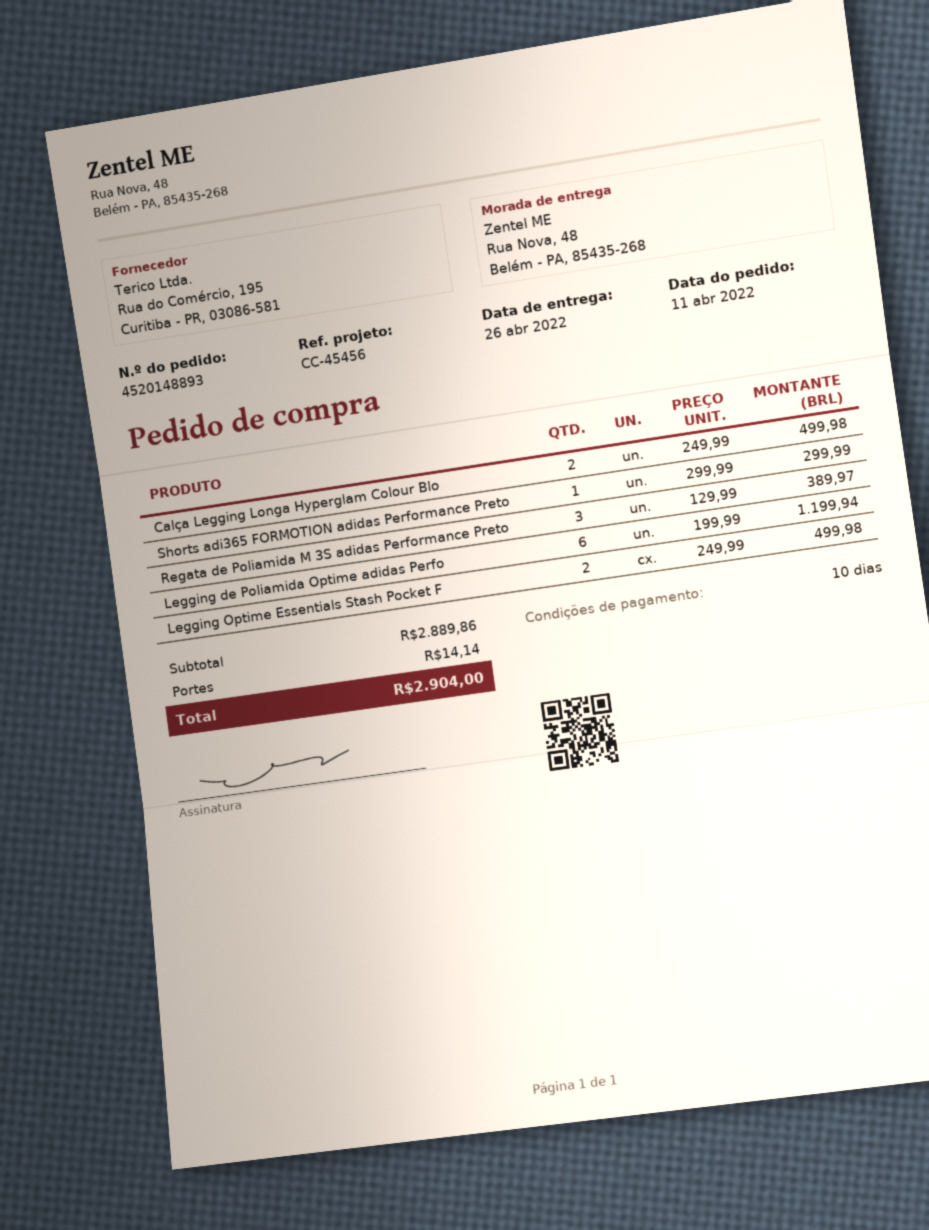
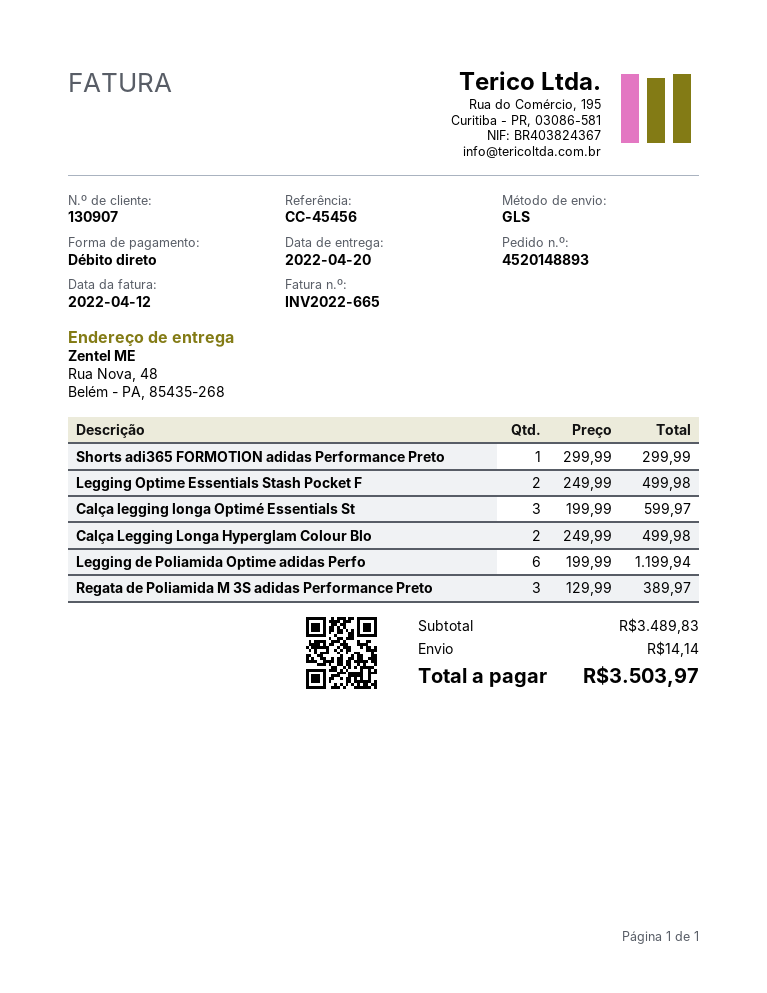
delivery date: 2022-04-26 -> 2022-04-20
Calça legging longa Optimé Essentials St: none -> 3 x 199.99 = 599.97
subtotal: 2889.86 -> 3489.83
total: 2904.00 -> 3503.97

